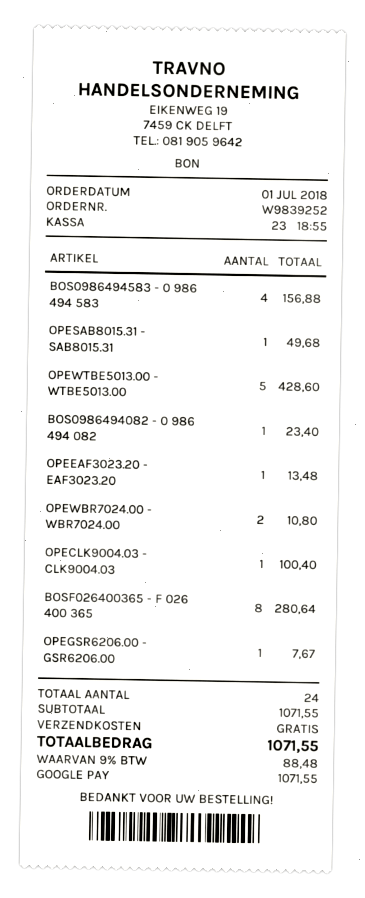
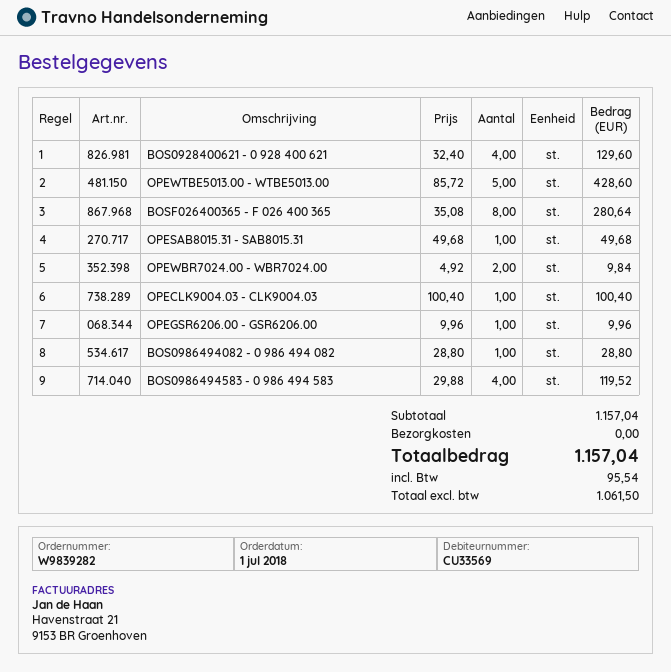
order number: W9839252 -> W9839282
BOS0986494583 - 0 986 494 583: 4 for 156.88 -> 4 for 119.52
BOS0986494082 - 0 986 494 082: 1 for 23.40 -> 1 for 28.80
OPEEAF3023.20 - EAF3023.20: 1 for 13.48 -> none
OPEWBR7024.00 - WBR7024.00: 2 for 10.80 -> 2 for 9.84
OPEGSR6206.00 - GSR6206.00: 1 for 7.67 -> 1 for 9.96
BOS0928400621 - 0 928 400 621: none -> 4 for 129.60
subtotal: 1071.55 -> 1157.04
tax: 88.48 -> 95.54
total: 1071.55 -> 1157.04

